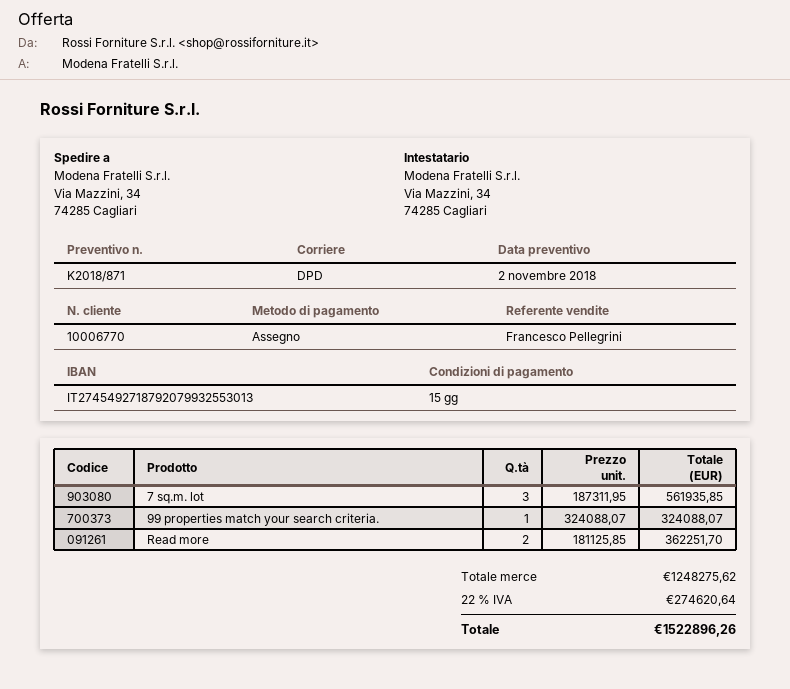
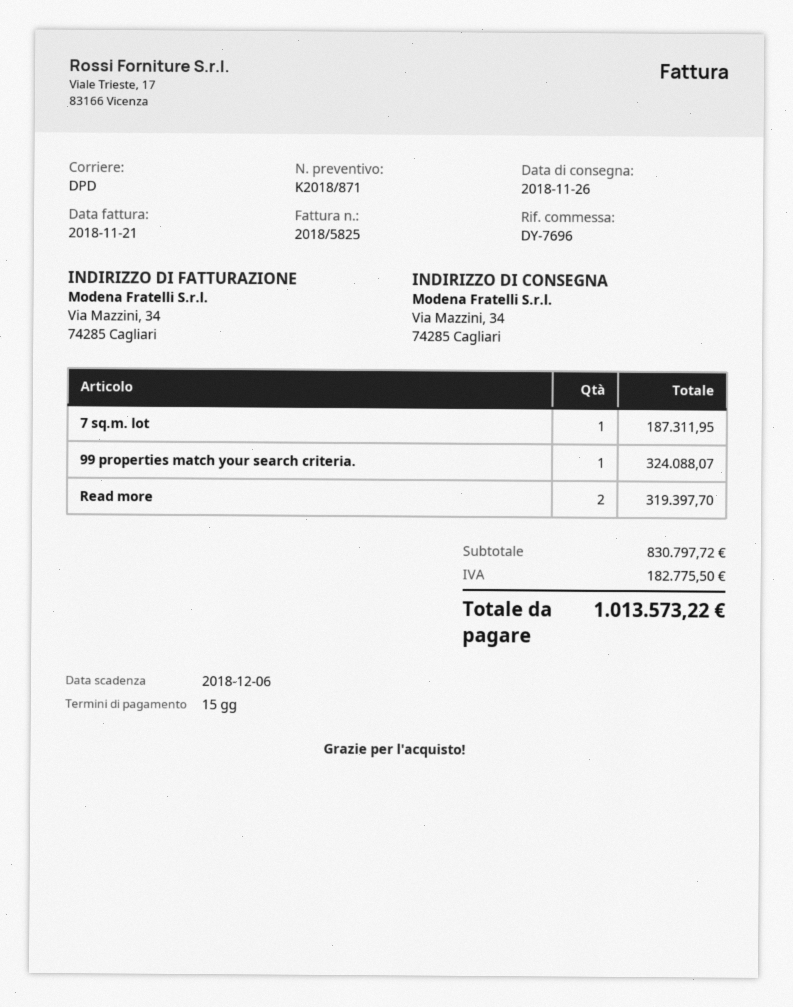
7 sq.m. lot: 3 for 561935.85 -> 1 for 187311.95
Read more: 2 for 362251.70 -> 2 for 319397.70
subtotal: 1248275.62 -> 830797.72
tax: 274620.64 -> 182775.50
total: 1522896.26 -> 1013573.22

